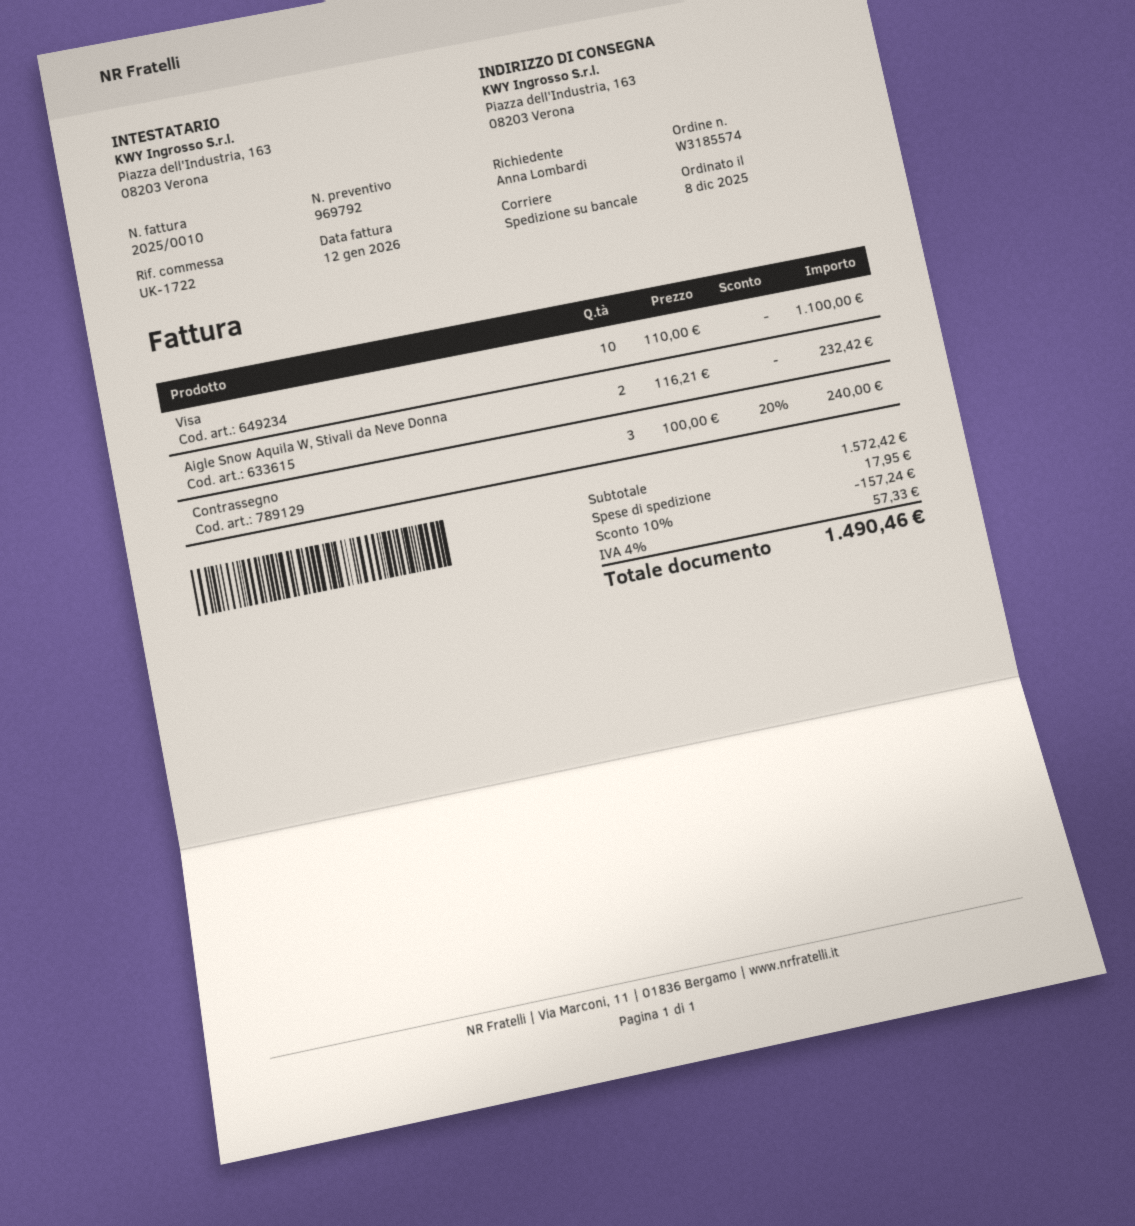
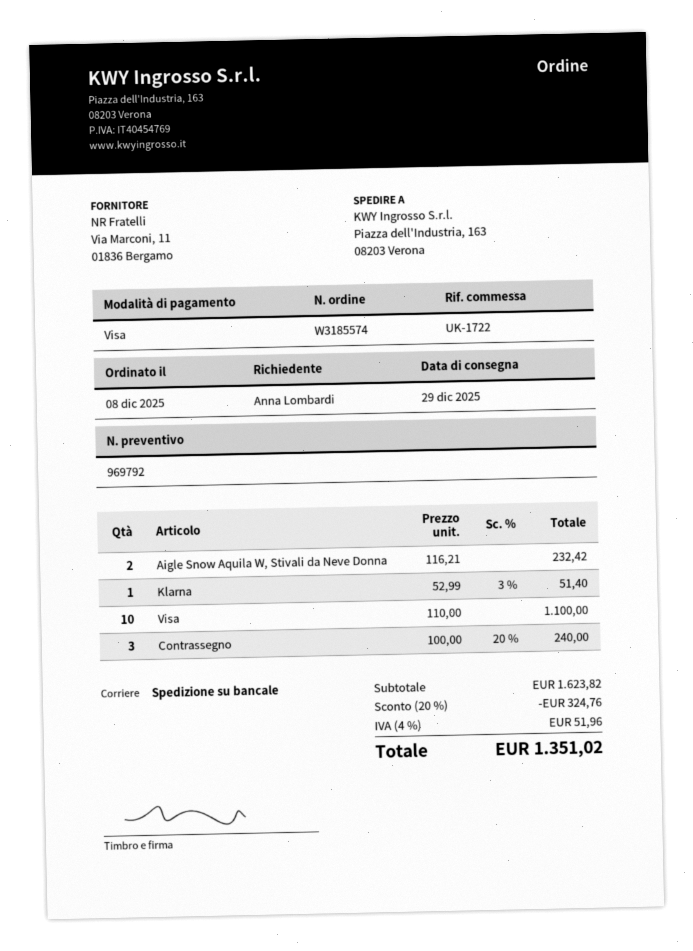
Klarna: none -> 1 x 52.99 - 3% = 51.40
subtotal: 1572.42 -> 1623.82
discount: 10% = 157.24 -> 20% = 324.76
shipping: 17.95 -> none
tax: 4% = 57.33 -> 4% = 51.96
total: 1490.46 -> 1351.02

